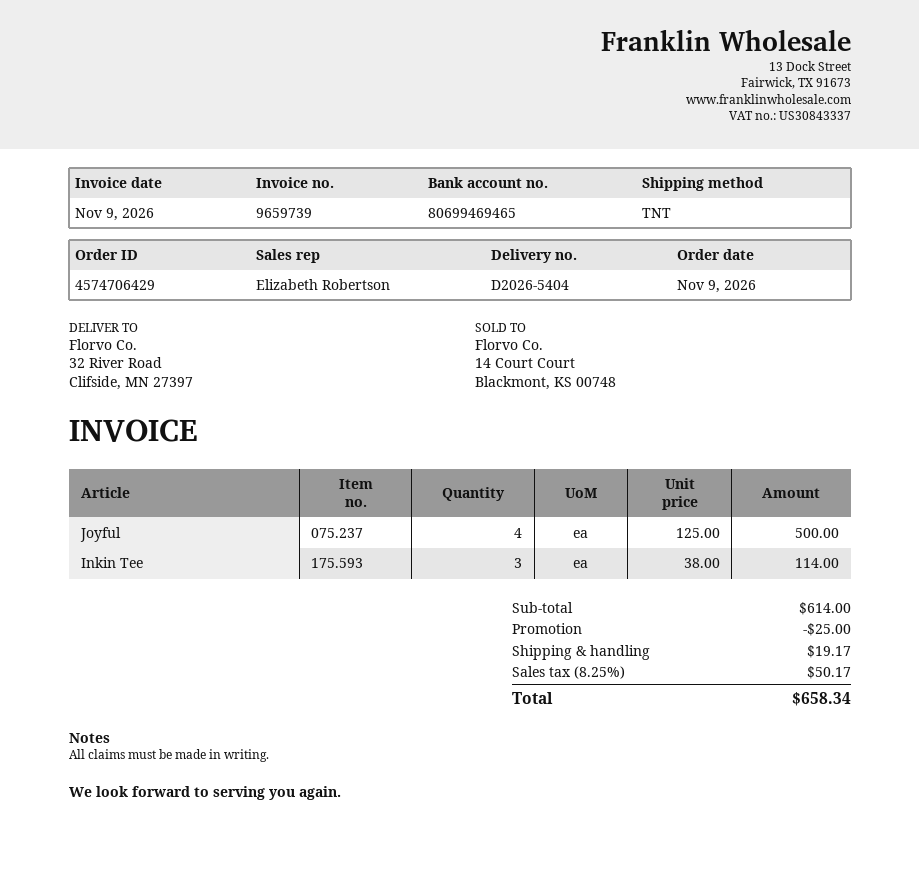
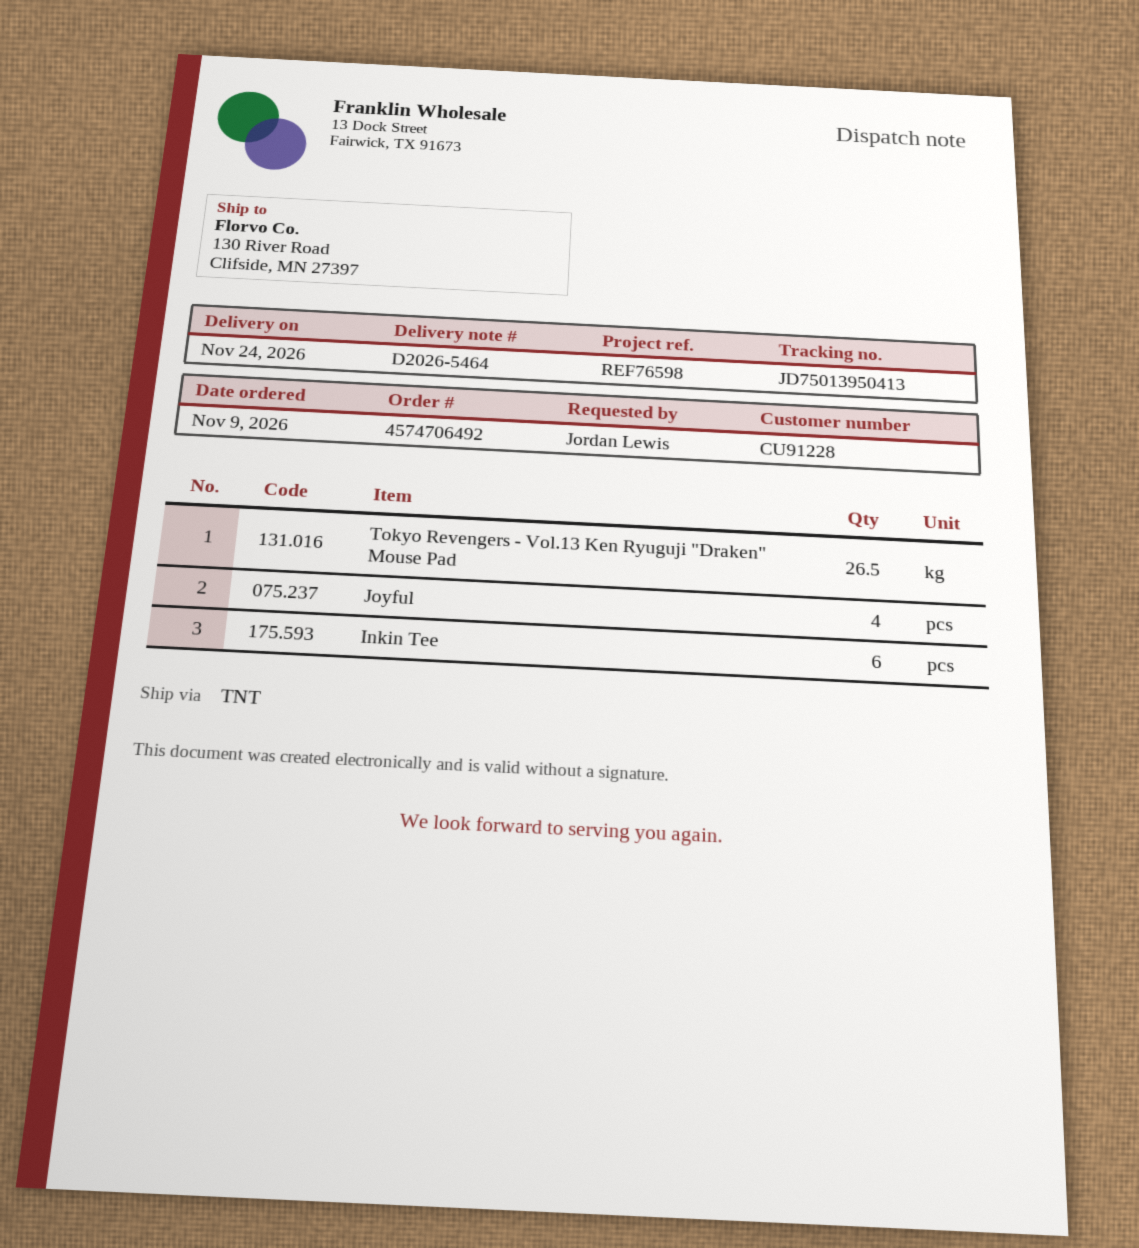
order number: 4574706429 -> 4574706492
delivery note number: D2026-5404 -> D2026-5464
ship to: 32 River Road, Clifside, MN 27397 -> 130 River Road, Clifside, MN 27397
Inkin Tee: 3 -> 6
Tokyo Revengers - Vol.13 Ken Ryuguji "Draken" Mouse Pad: none -> 26.5

